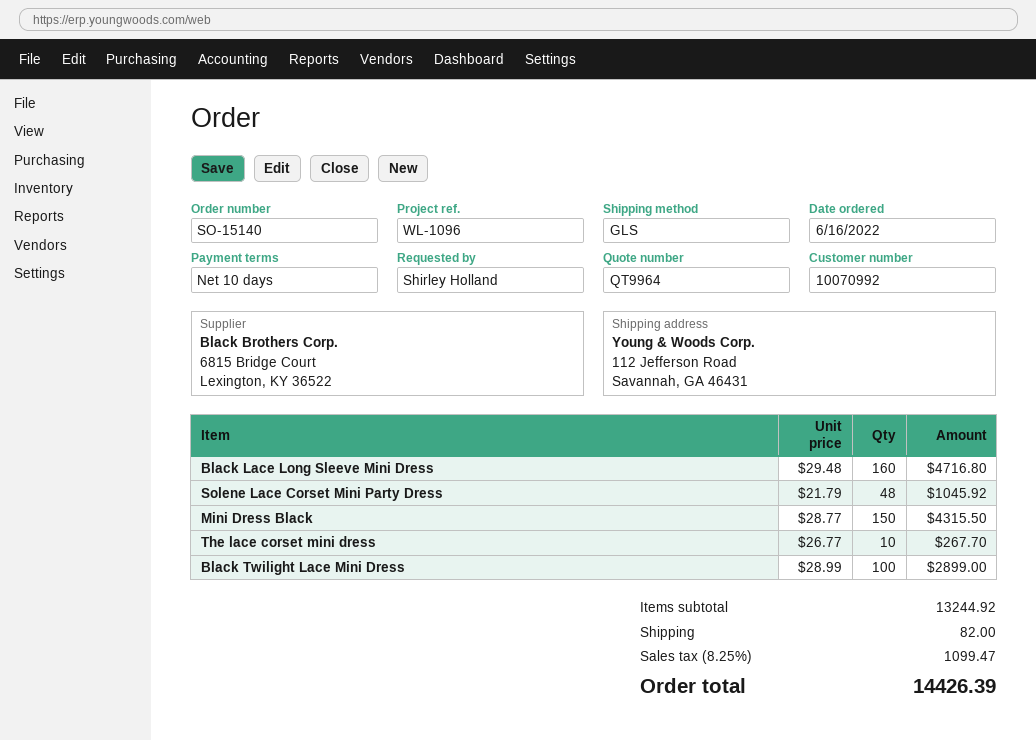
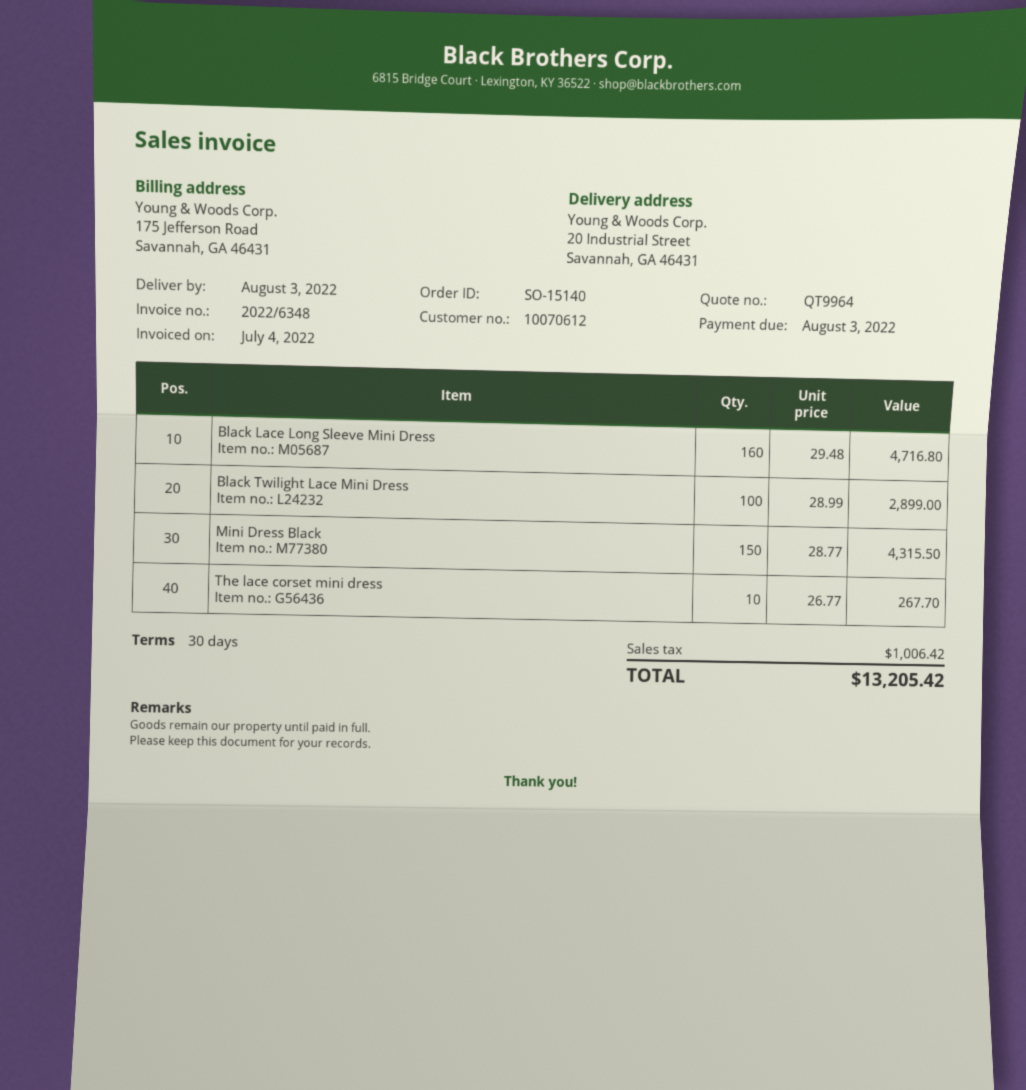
payment terms: 10 days -> 30 days
customer number: 10070992 -> 10070612
ship to: 112 Jefferson Road, Savannah, GA 46431 -> 20 Industrial Street, Savannah, GA 46431
Solene Lace Corset Mini Party Dress: 48 x 21.79 = 1045.92 -> none
shipping: 82.00 -> none
tax: 1099.47 -> 1006.42
total: 14426.39 -> 13205.42

